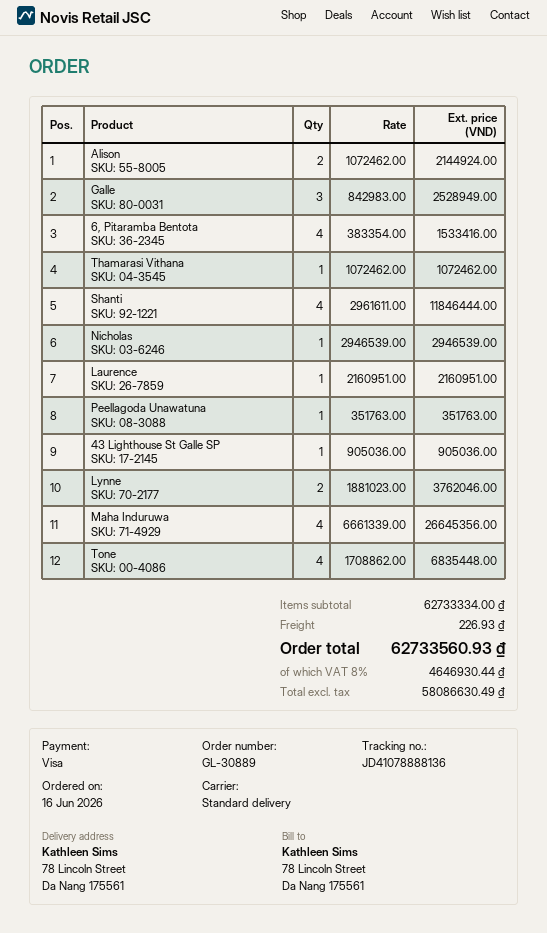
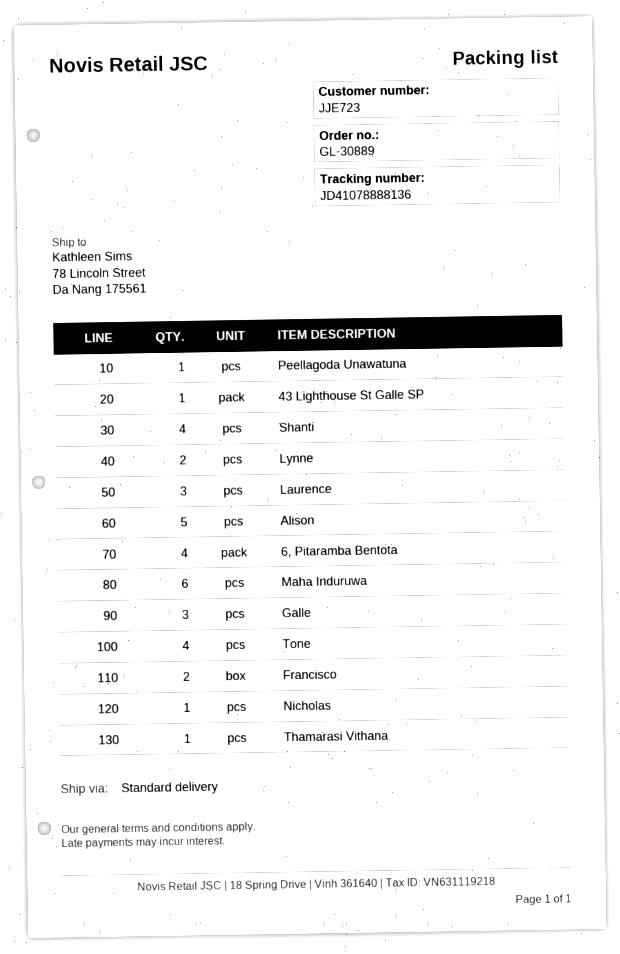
Alison: 2 -> 5
Laurence: 1 -> 3
Maha Induruwa: 4 -> 6
Francisco: none -> 2

